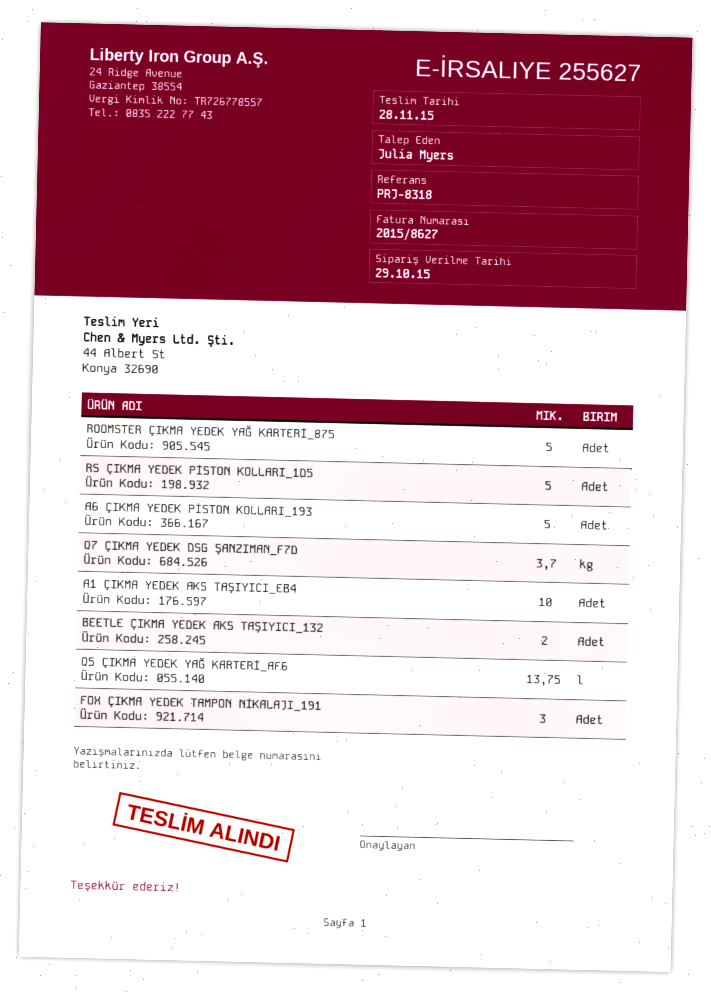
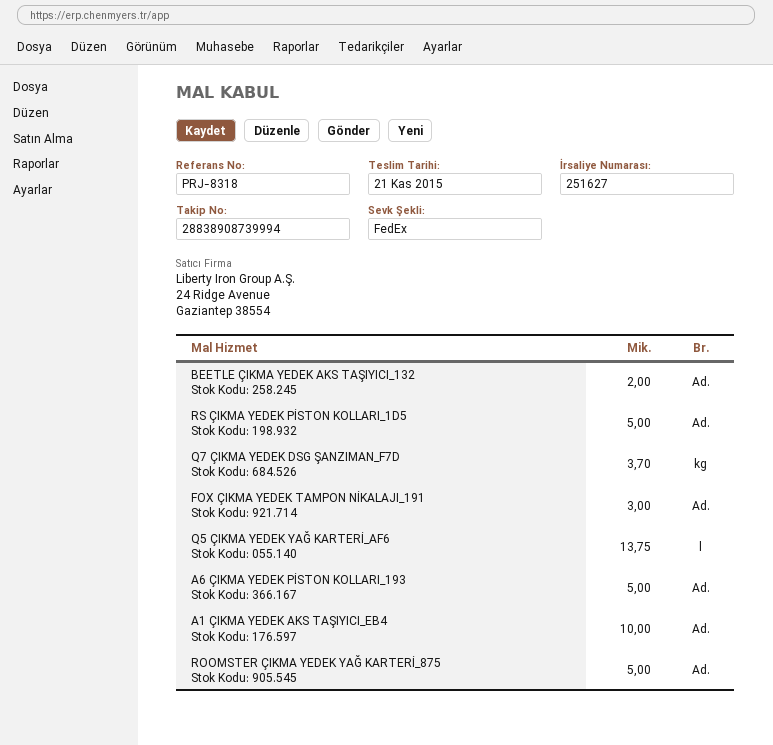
delivery note number: 255627 -> 251627
delivery date: 2015-11-28 -> 2015-11-21

